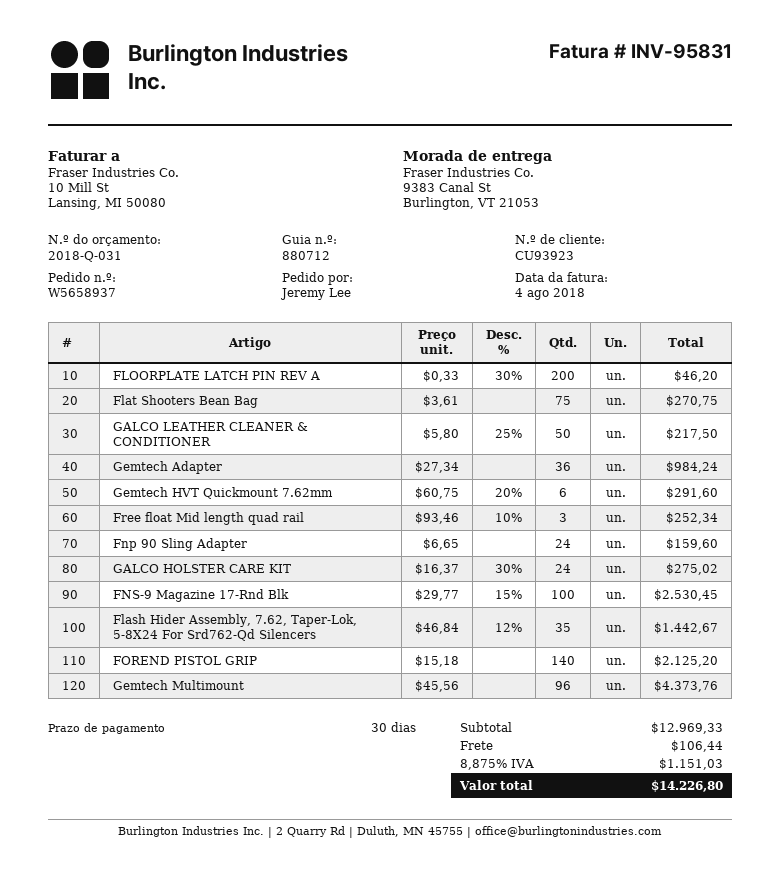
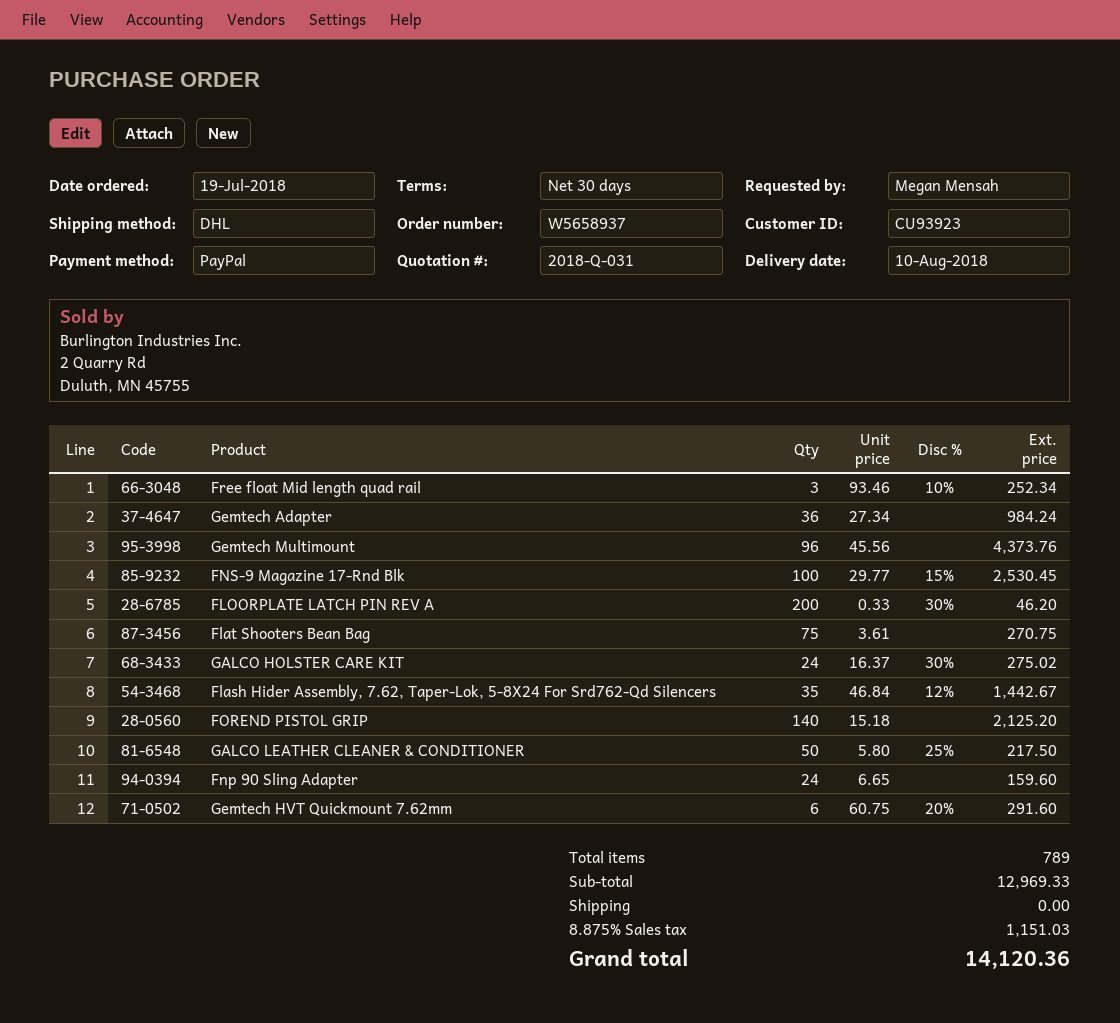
ordered by: Jeremy Lee -> Megan Mensah
shipping: 106.44 -> 0.00
total: 14226.80 -> 14120.36

